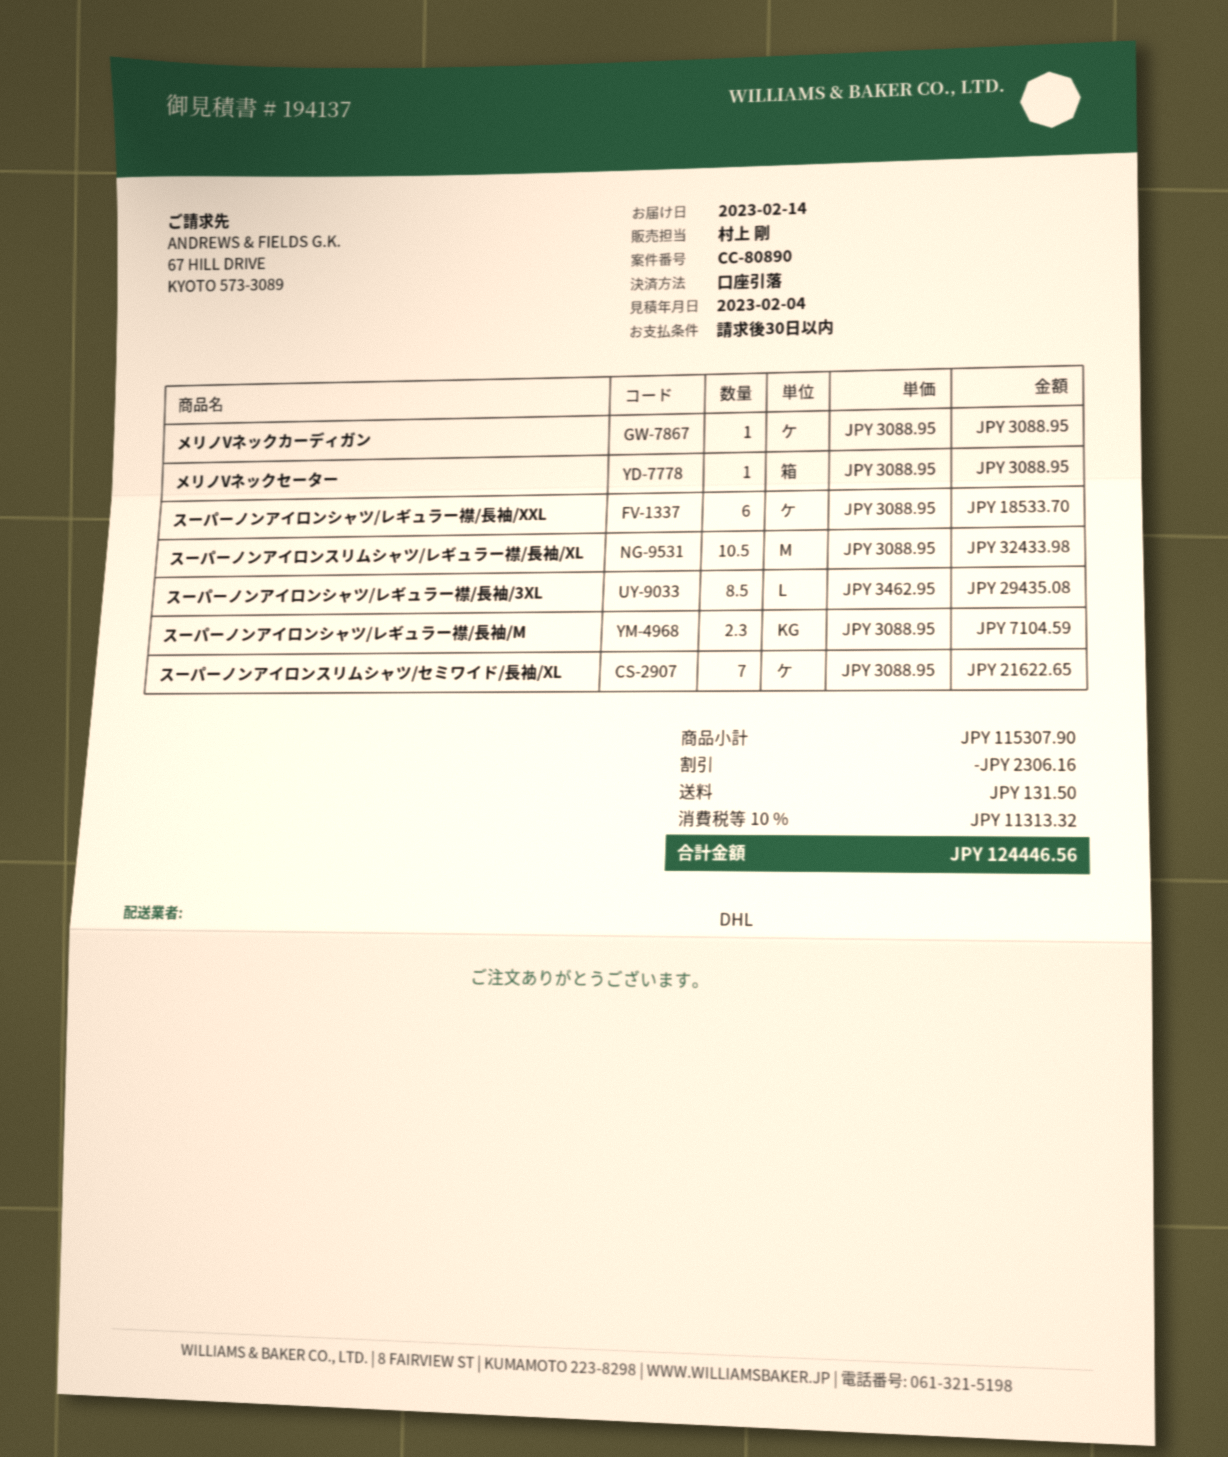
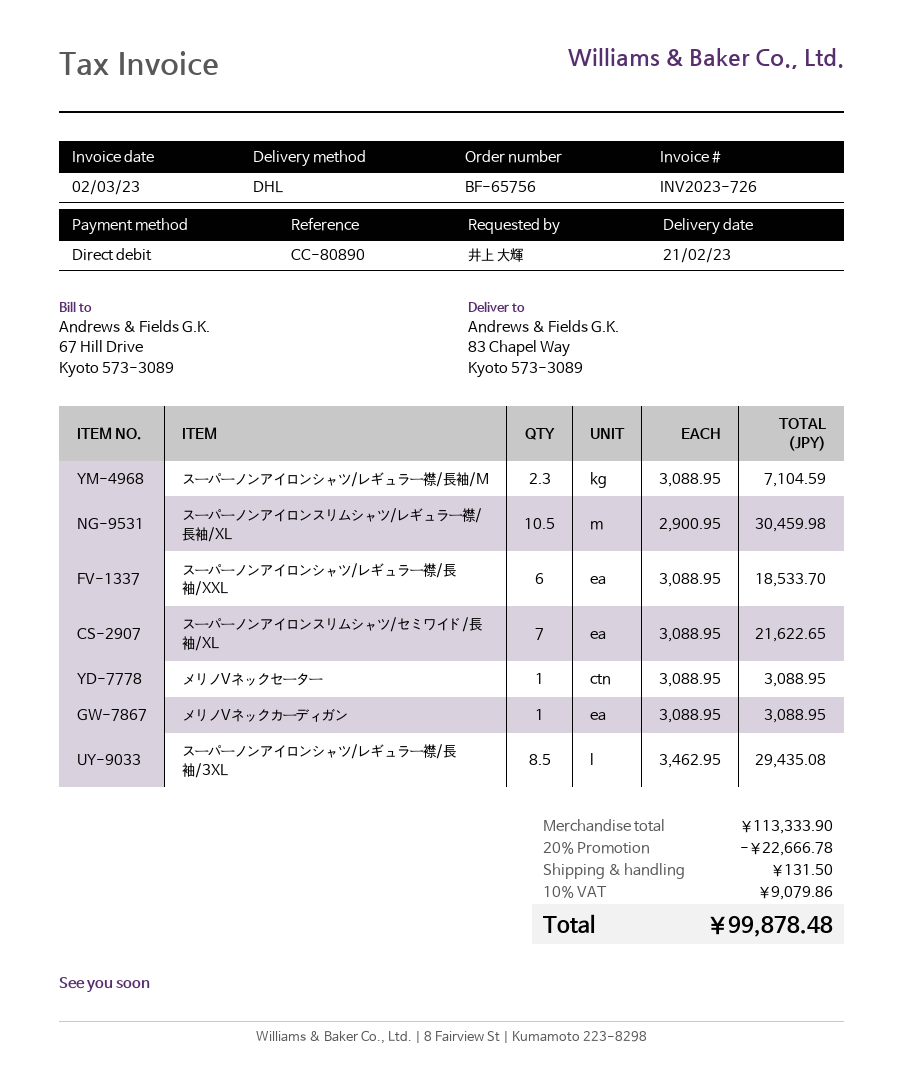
delivery date: 2023-02-14 -> 2023-02-21
スーパーノンアイロンスリムシャツ/レギュラー襟/長袖/XL: 10.5 x 3088.95 = 32433.98 -> 10.5 x 2900.95 = 30459.98
subtotal: 115307.90 -> 113333.90
discount: 2306.16 -> 22666.78
tax: 10% = 11313.32 -> 10% = 9079.86
total: 124446.56 -> 99878.48

